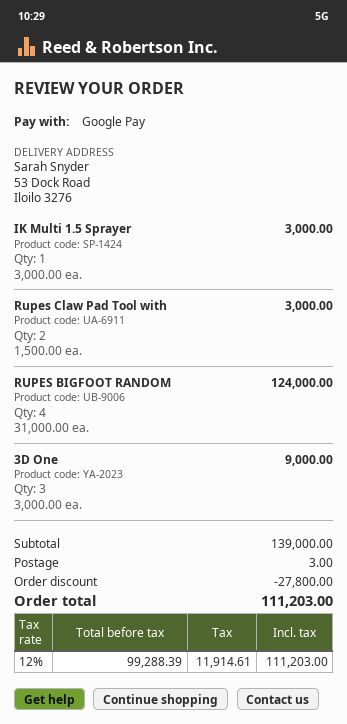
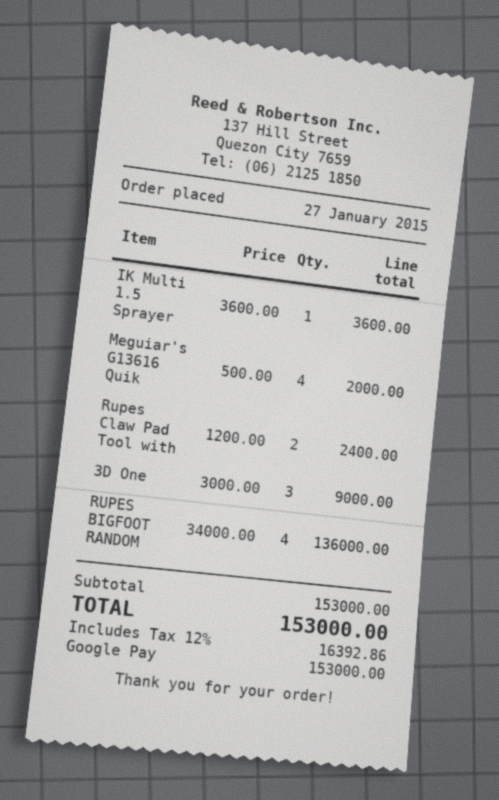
IK Multi 1.5 Sprayer: 1 x 3000.00 = 3000.00 -> 1 x 3600.00 = 3600.00
Rupes Claw Pad Tool with: 2 x 1500.00 = 3000.00 -> 2 x 1200.00 = 2400.00
RUPES BIGFOOT RANDOM: 4 x 31000.00 = 124000.00 -> 4 x 34000.00 = 136000.00
Meguiar's G13616 Quik: none -> 4 x 500.00 = 2000.00
subtotal: 139000.00 -> 153000.00
discount: 27800.00 -> none
shipping: 3.00 -> none
tax: 12% = 11914.61 -> 12% = 16392.86
total: 111203.00 -> 153000.00

